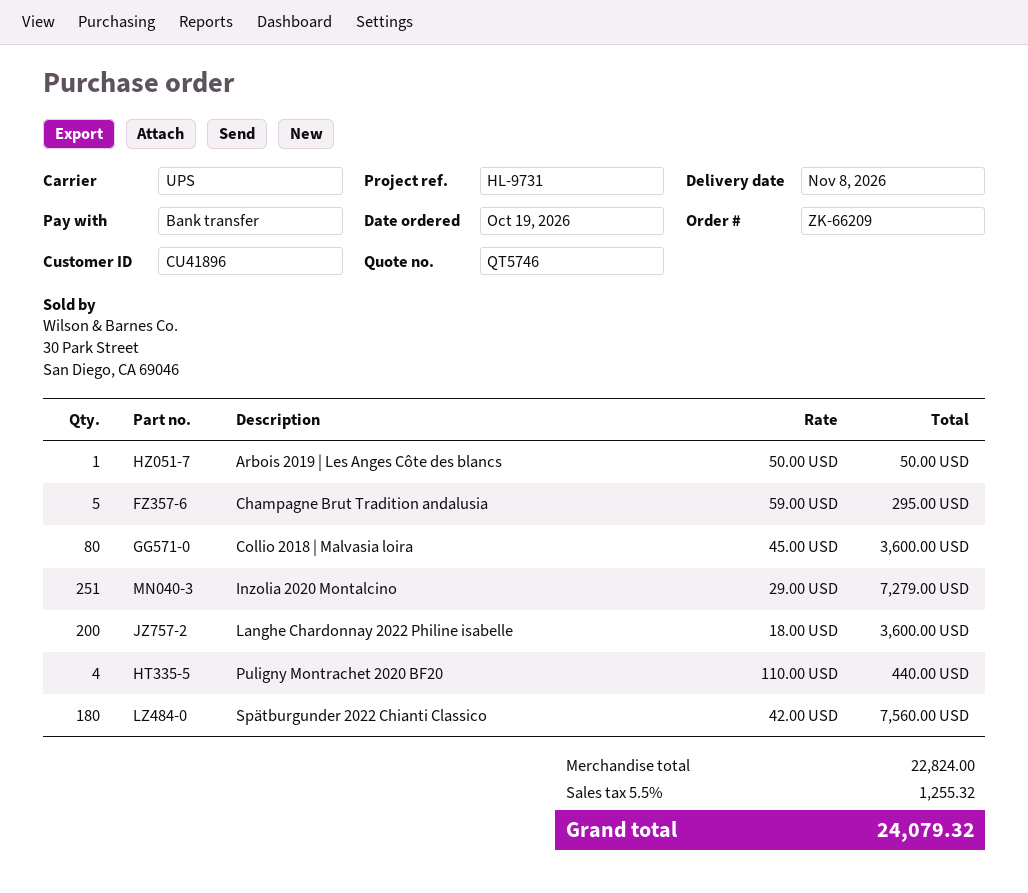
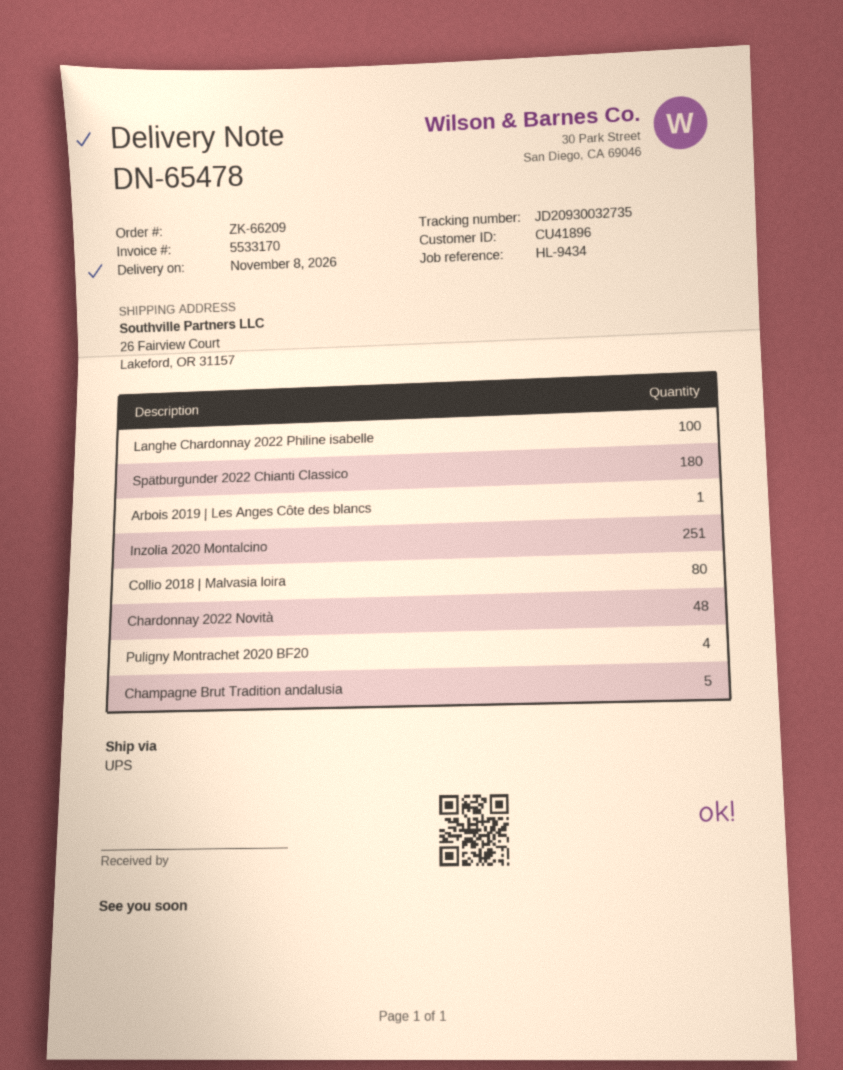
reference: HL-9731 -> HL-9434
Langhe Chardonnay 2022 Philine isabelle: 200 -> 100
Chardonnay 2022 Novità: none -> 48

